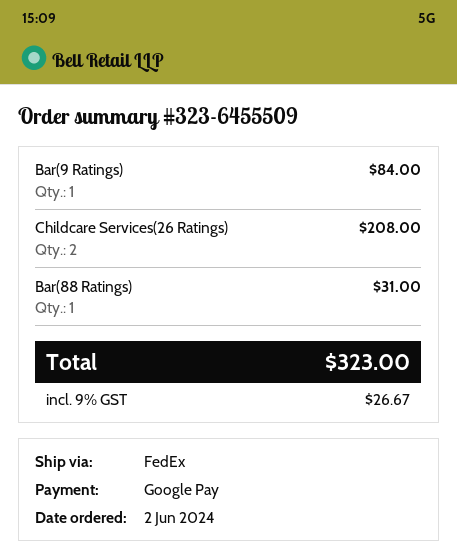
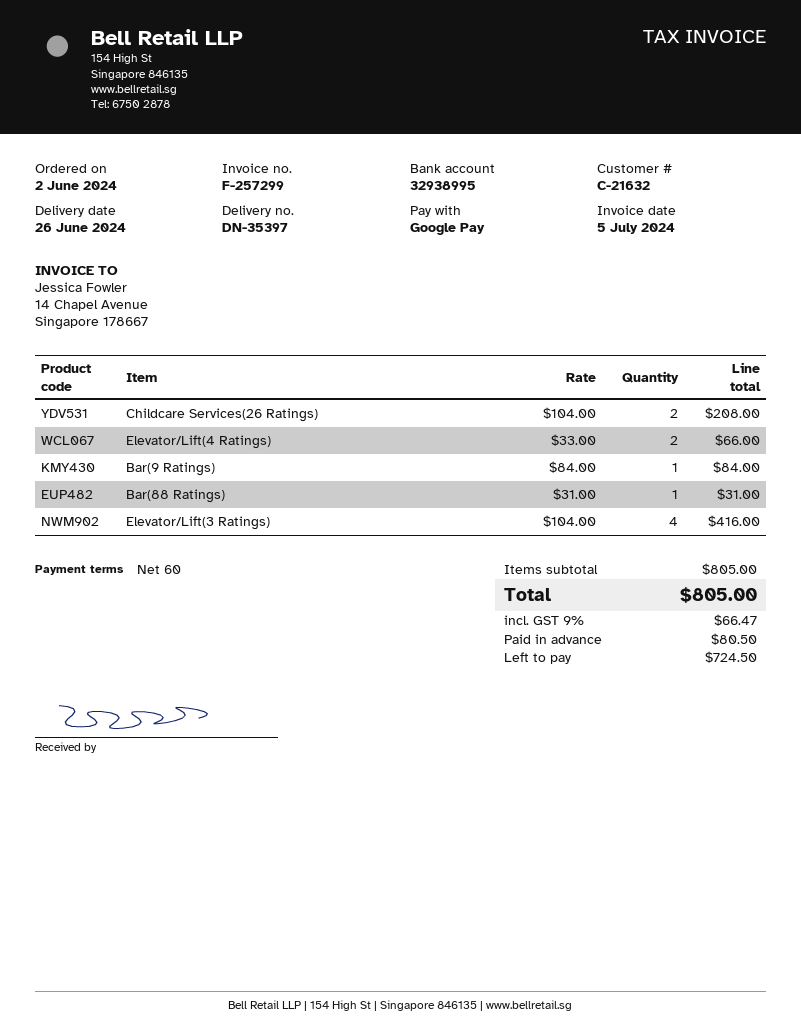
Elevator/Lift(4 Ratings): none -> 2 for 66.00
Elevator/Lift(3 Ratings): none -> 4 for 416.00
tax: 9% = 26.67 -> 9% = 66.47
total: 323.00 -> 805.00

